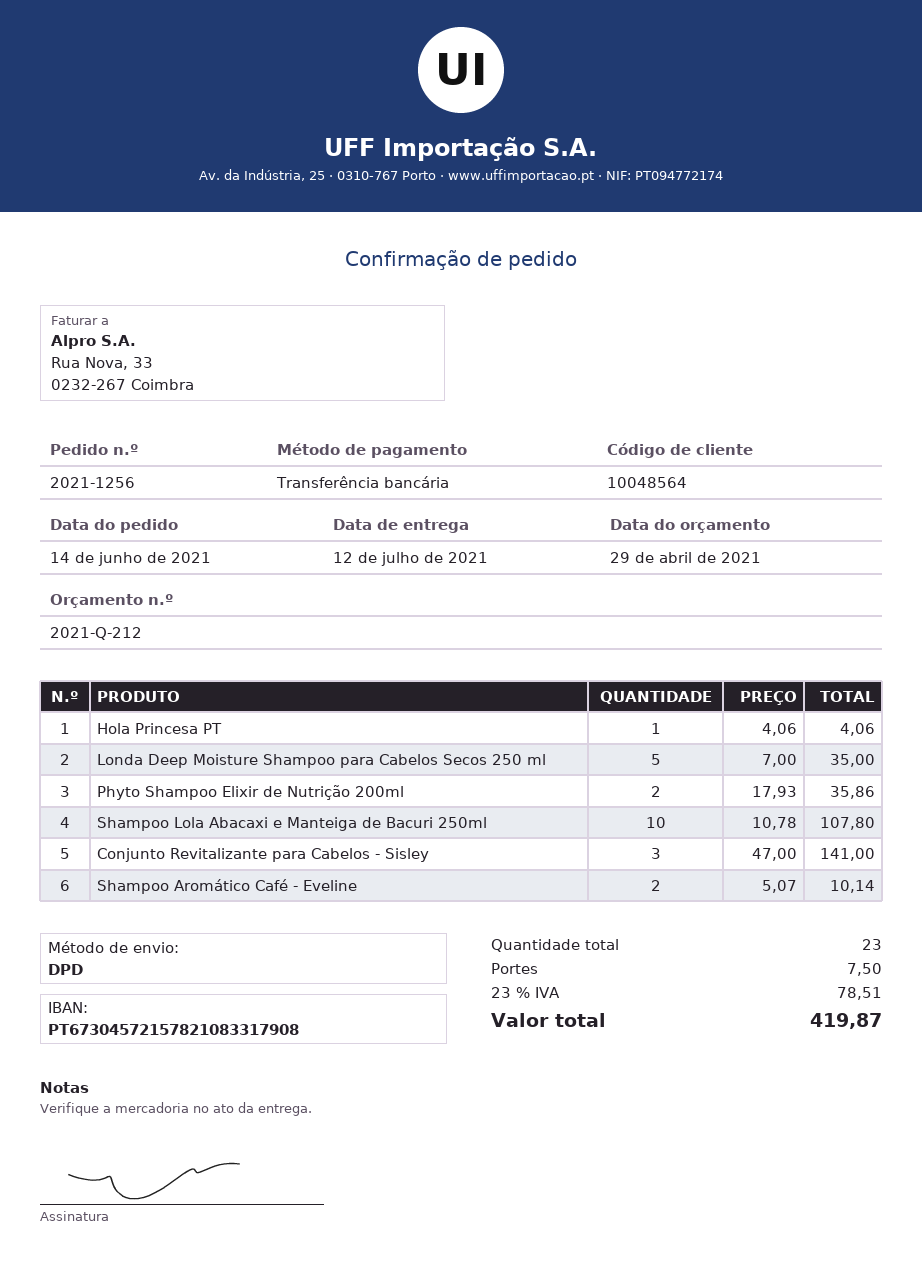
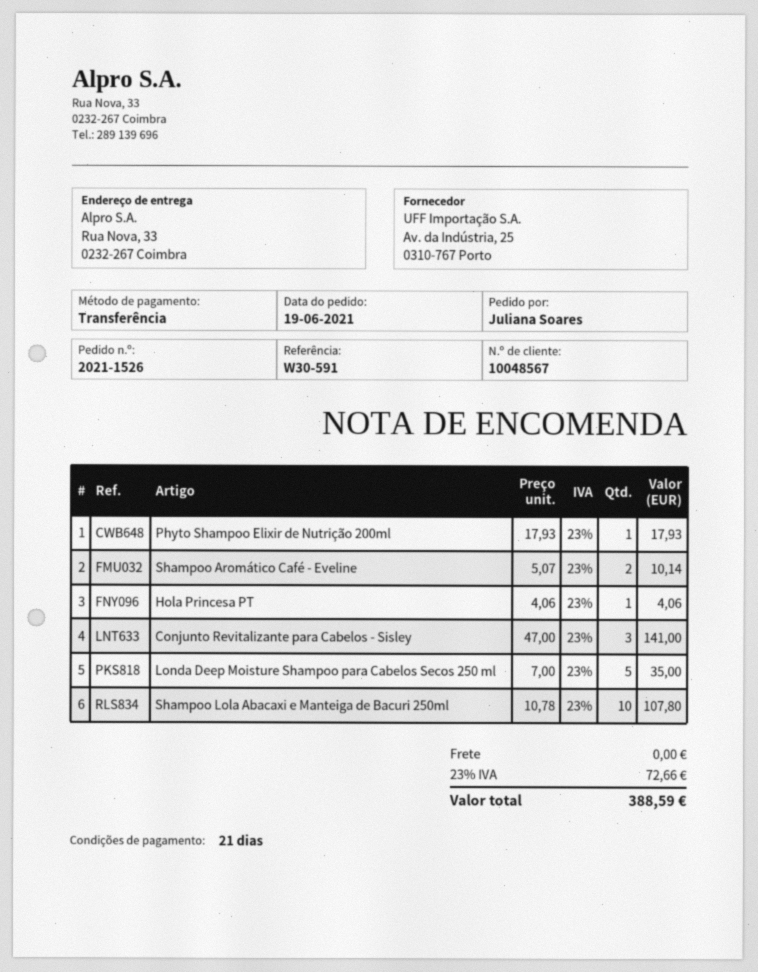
order number: 2021-1256 -> 2021-1526
order date: 2021-06-14 -> 2021-06-19
customer number: 10048564 -> 10048567
Phyto Shampoo Elixir de Nutrição 200ml: 2 x 17.93 = 35.86 -> 1 x 17.93 = 17.93
shipping: 7.50 -> 0.00
tax: 23% = 78.51 -> 23% = 72.66
total: 419.87 -> 388.59

